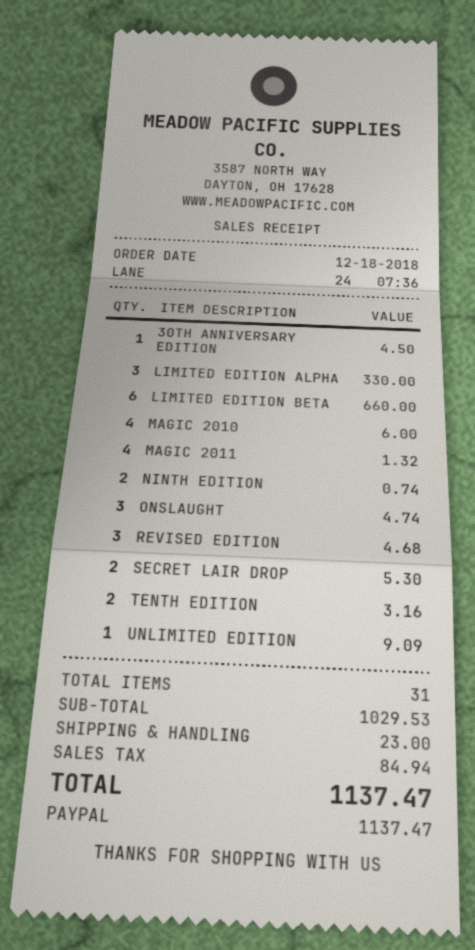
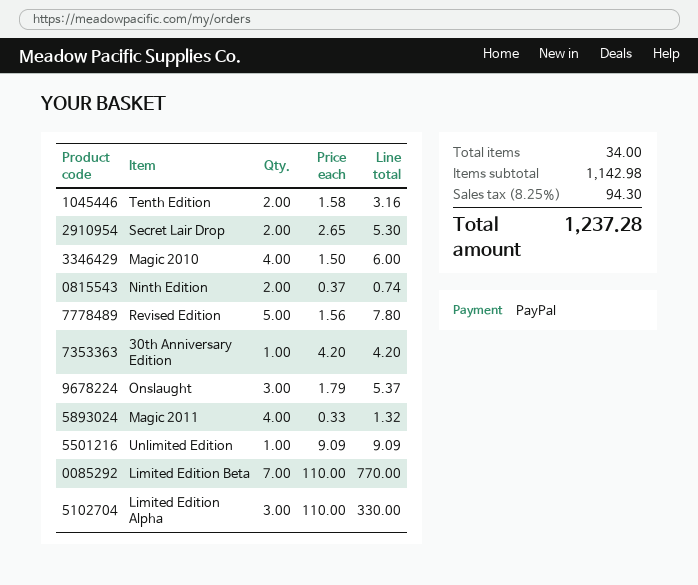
30TH ANNIVERSARY EDITION: 1 for 4.50 -> 1 for 4.20
LIMITED EDITION BETA: 6 for 660.00 -> 7 for 770.00
ONSLAUGHT: 3 for 4.74 -> 3 for 5.37
REVISED EDITION: 3 for 4.68 -> 5 for 7.80
total quantity: 31 -> 34
subtotal: 1029.53 -> 1142.98
shipping: 23.00 -> none
tax: 84.94 -> 94.30
total: 1137.47 -> 1237.28

